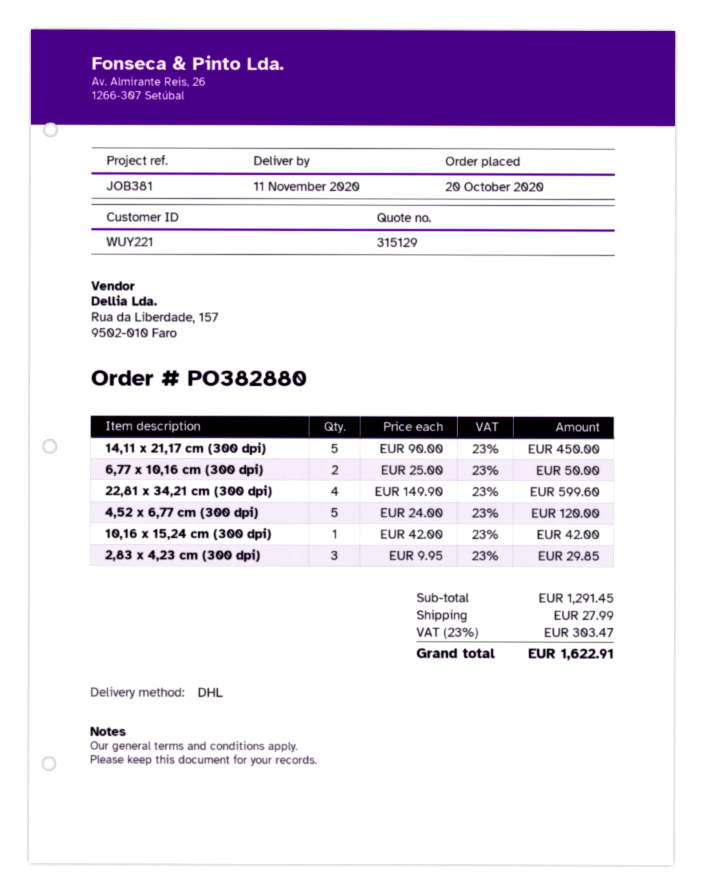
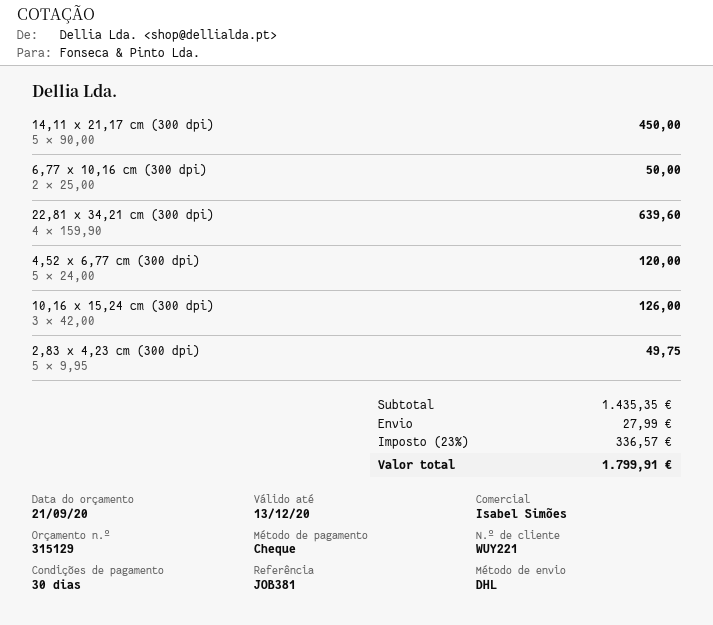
22,81 x 34,21 cm (300 dpi): 4 x 149.90 = 599.60 -> 4 x 159.90 = 639.60
10,16 x 15,24 cm (300 dpi): 1 x 42.00 = 42.00 -> 3 x 42.00 = 126.00
2,83 x 4,23 cm (300 dpi): 3 x 9.95 = 29.85 -> 5 x 9.95 = 49.75
subtotal: 1291.45 -> 1435.35
tax: 23% = 303.47 -> 23% = 336.57
total: 1622.91 -> 1799.91

